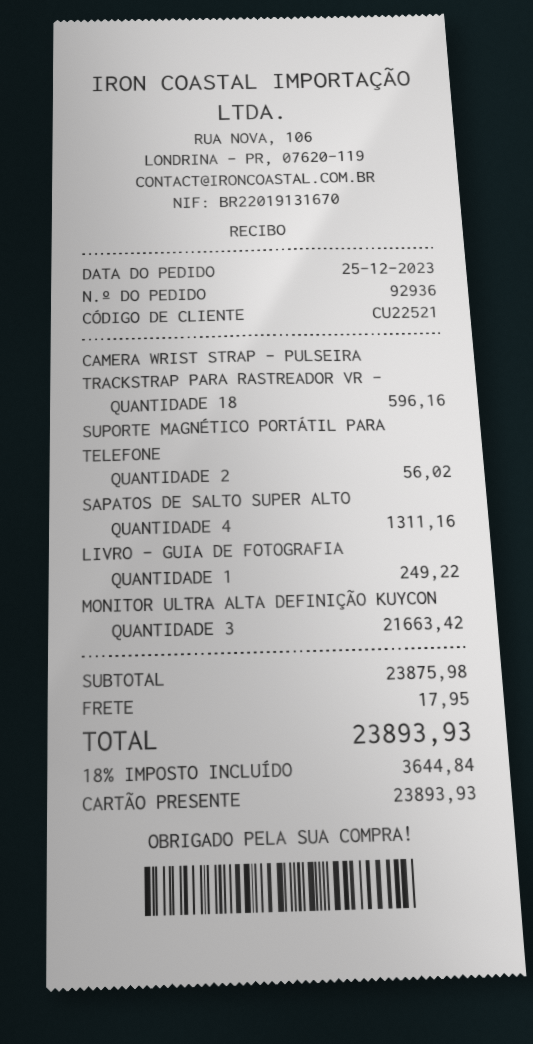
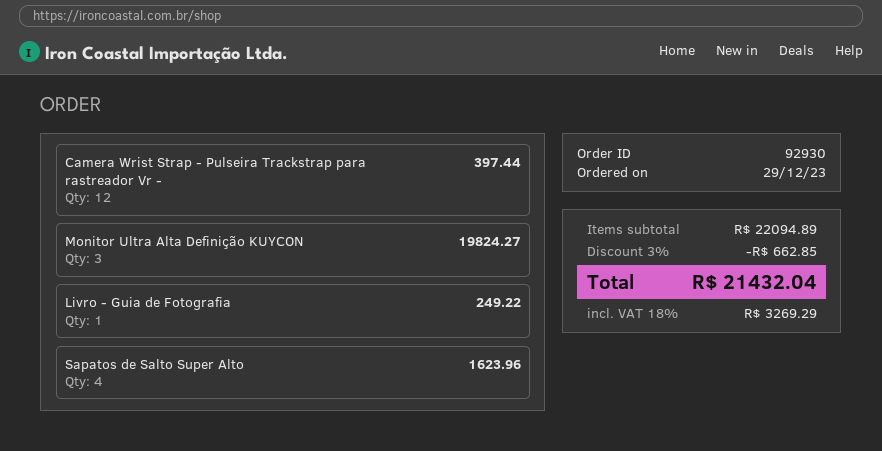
order number: 92936 -> 92930
order date: 2023-12-25 -> 2023-12-29
CAMERA WRIST STRAP - PULSEIRA TRACKSTRAP PARA RASTREADOR VR -: 18 for 596.16 -> 12 for 397.44
SUPORTE MAGNÉTICO PORTÁTIL PARA TELEFONE: 2 for 56.02 -> none
SAPATOS DE SALTO SUPER ALTO: 4 for 1311.16 -> 4 for 1623.96
MONITOR ULTRA ALTA DEFINIÇÃO KUYCON: 3 for 21663.42 -> 3 for 19824.27
subtotal: 23875.98 -> 22094.89
discount: none -> 3% = 662.85
shipping: 17.95 -> none
tax: 18% = 3644.84 -> 18% = 3269.29
total: 23893.93 -> 21432.04

